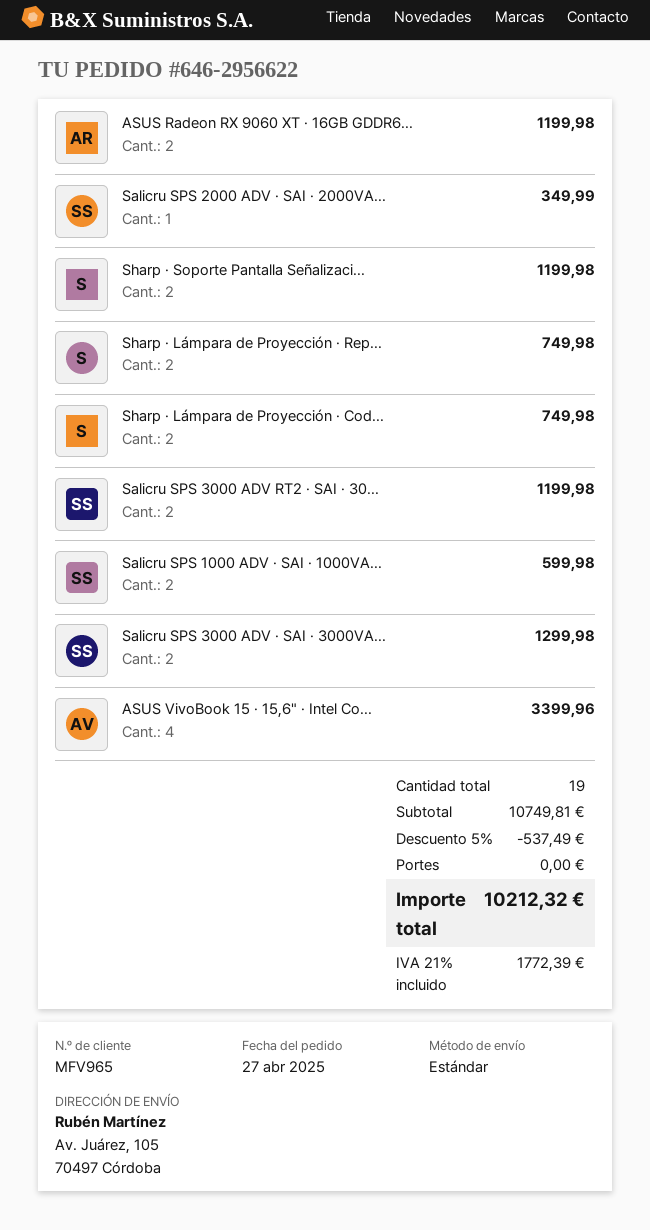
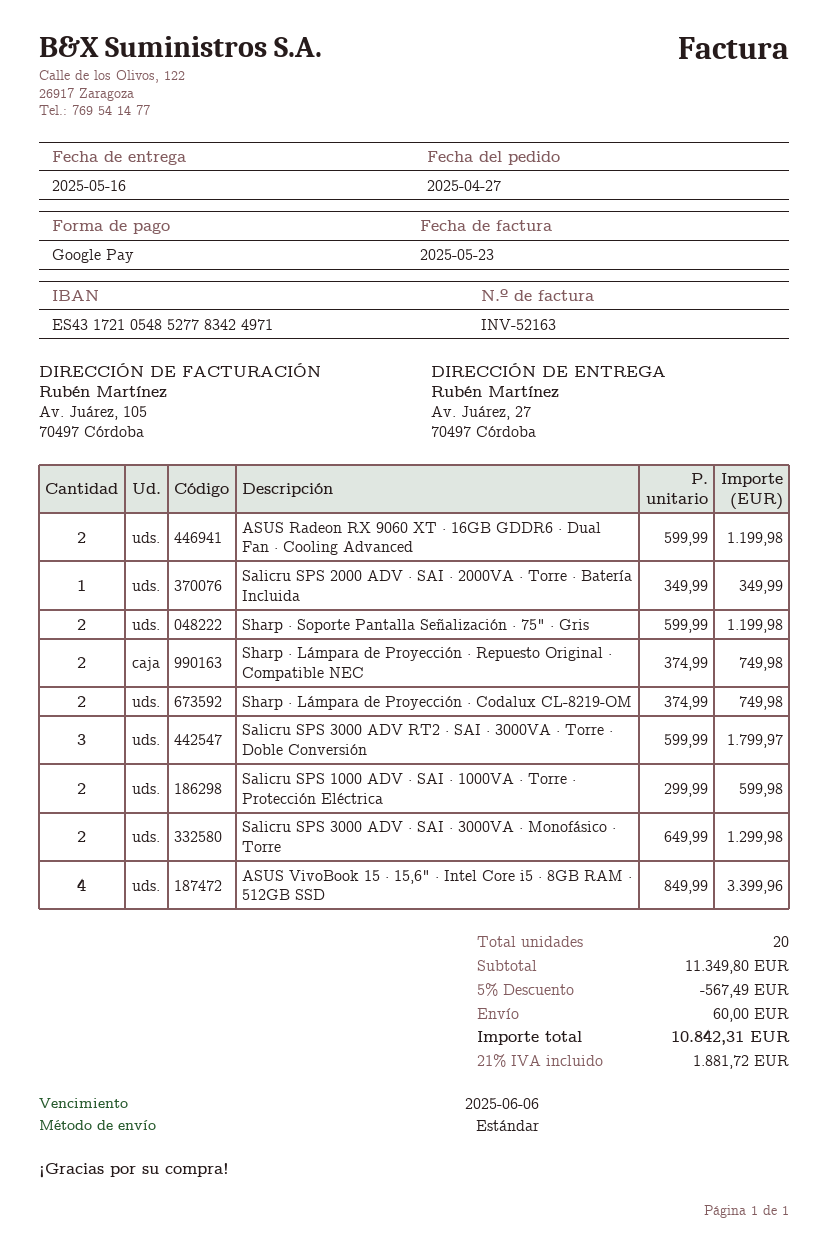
ship to: Av. Juárez, 105, 70497 Córdoba -> Av. Juárez, 27, 70497 Córdoba
Salicru SPS 3000 ADV RT2 · SAI · 30...: 2 for 1199.98 -> 3 for 1799.97
total quantity: 19 -> 20
subtotal: 10749.81 -> 11349.80
discount: 5% = 537.49 -> 5% = 567.49
shipping: 0.00 -> 60.00
tax: 21% = 1772.39 -> 21% = 1881.72
total: 10212.32 -> 10842.31

